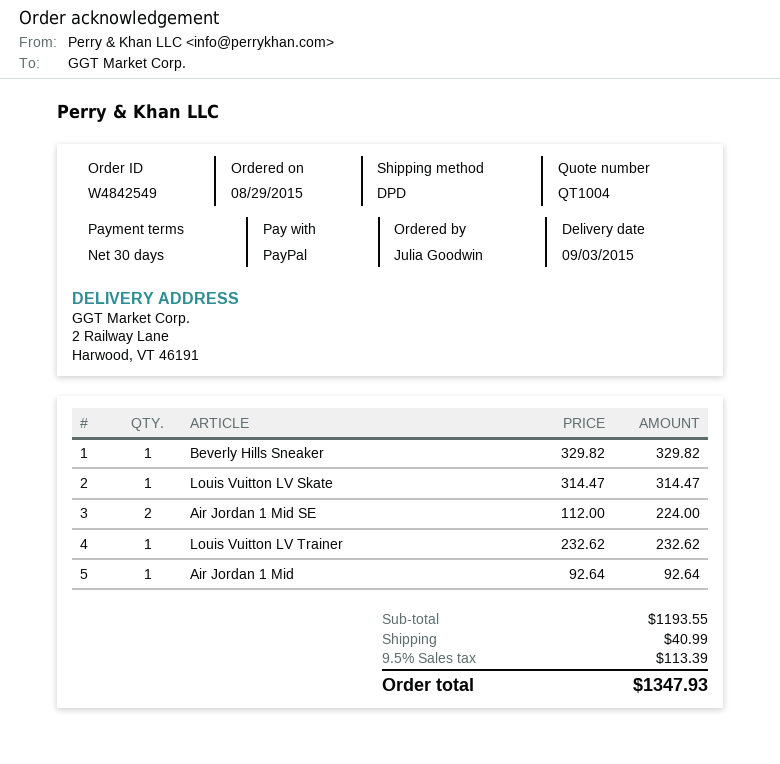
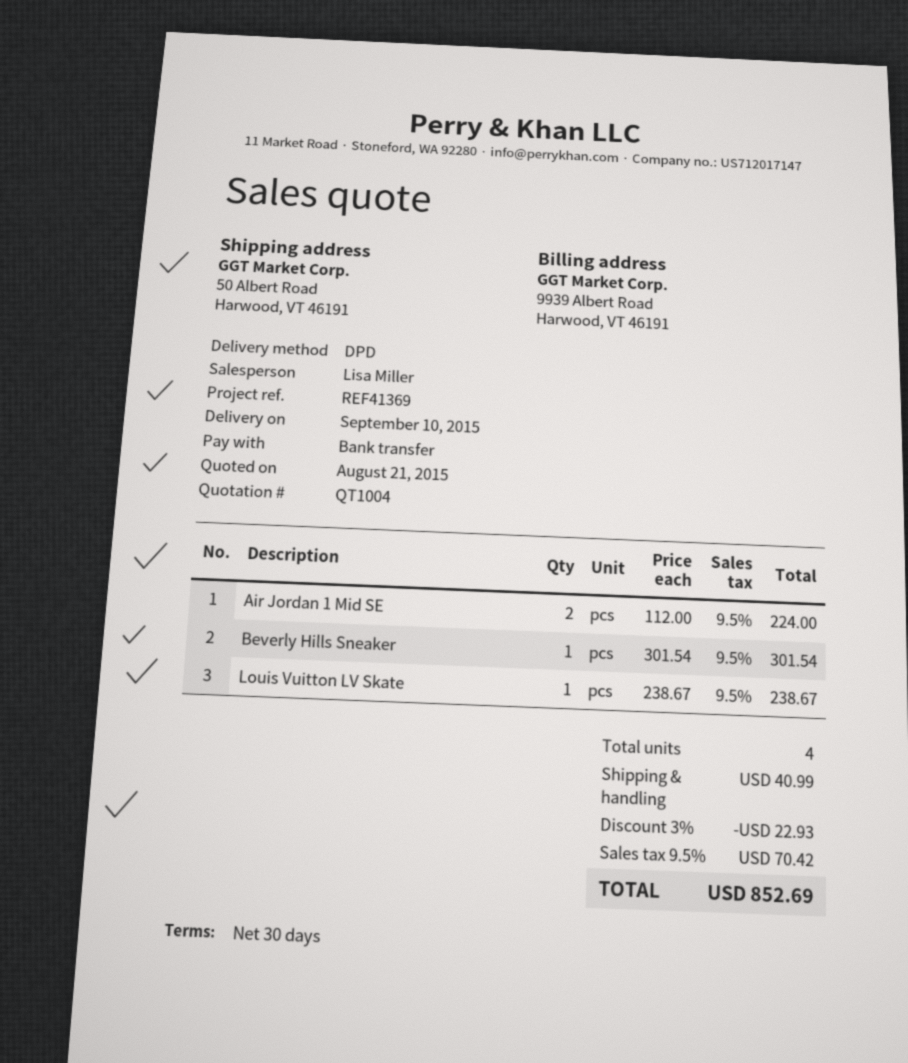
delivery date: 2015-09-03 -> 2015-09-10
payment method: PayPal -> bank transfer
ship to: 2 Railway Lane, Harwood, VT 46191 -> 50 Albert Road, Harwood, VT 46191
Beverly Hills Sneaker: 1 x 329.82 = 329.82 -> 1 x 301.54 = 301.54
Louis Vuitton LV Skate: 1 x 314.47 = 314.47 -> 1 x 238.67 = 238.67
Louis Vuitton LV Trainer: 1 x 232.62 = 232.62 -> none
Air Jordan 1 Mid: 1 x 92.64 = 92.64 -> none
discount: none -> 3% = 22.93
tax: 9.5% = 113.39 -> 9.5% = 70.42
total: 1347.93 -> 852.69

